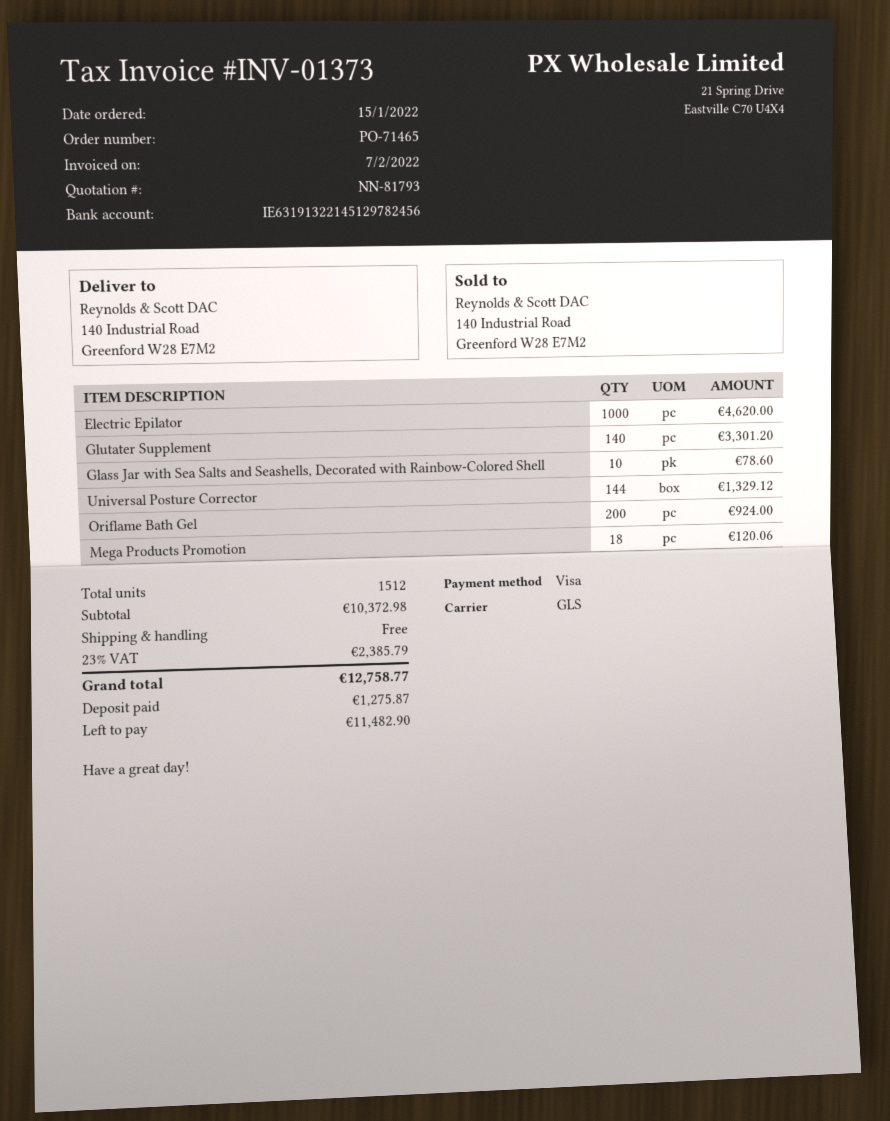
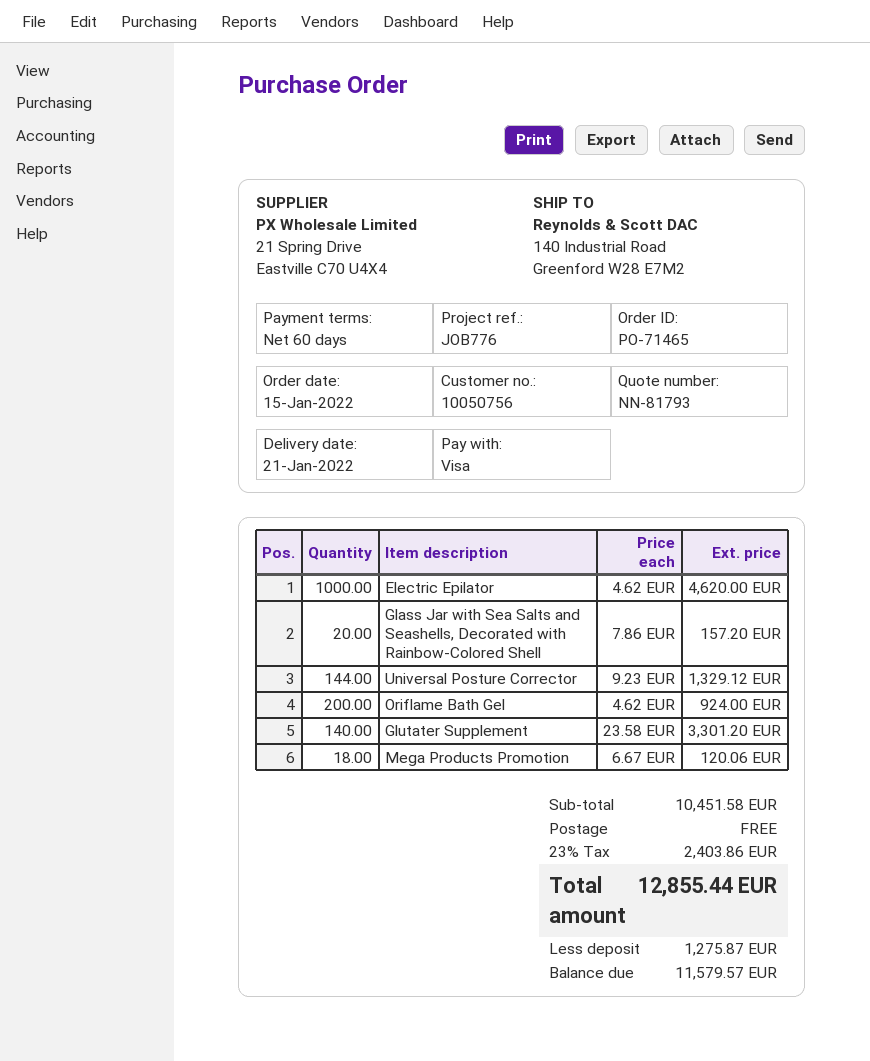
Glass Jar with Sea Salts and Seashells, Decorated with Rainbow-Colored Shell: 10 for 78.60 -> 20 for 157.20
subtotal: 10372.98 -> 10451.58
tax: 23% = 2385.79 -> 23% = 2403.86
total: 12758.77 -> 12855.44
balance: 11482.90 -> 11579.57

